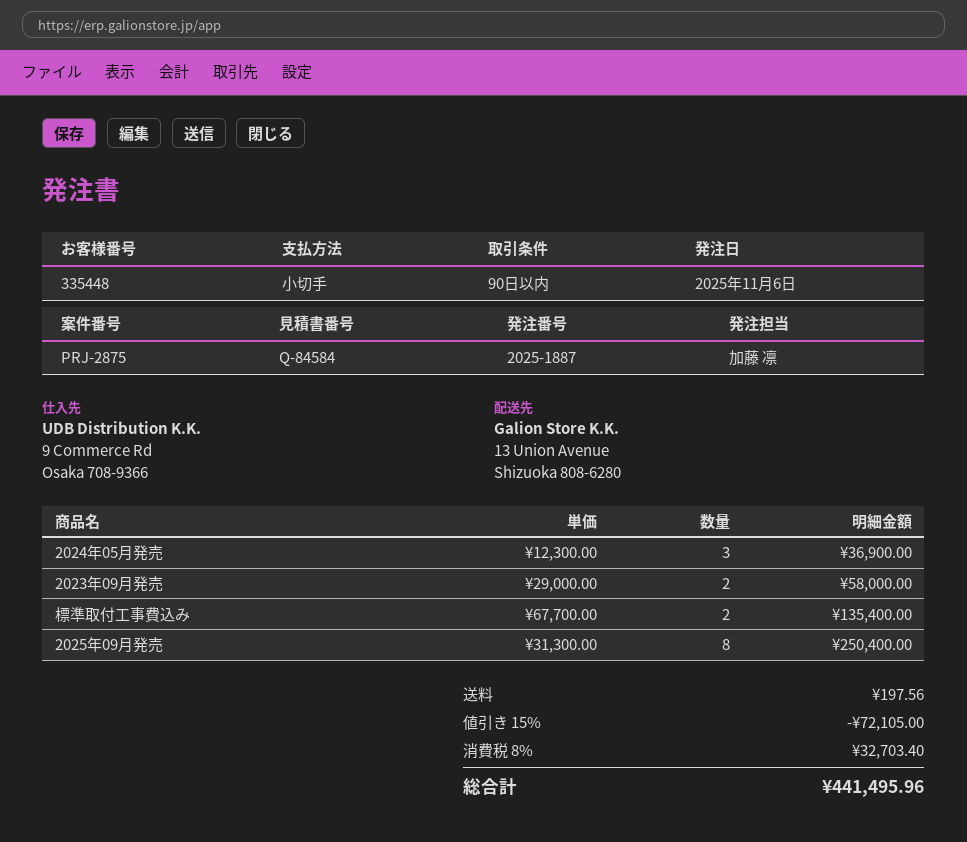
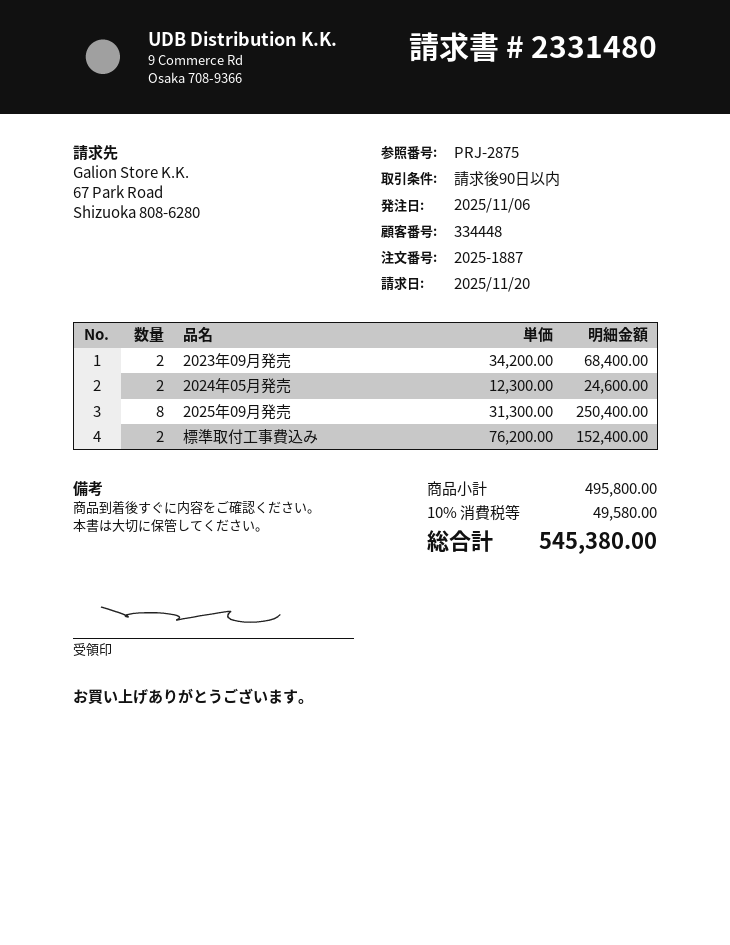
customer number: 335448 -> 334448
2024年05月発売: 3 x 12300.00 = 36900.00 -> 2 x 12300.00 = 24600.00
2023年09月発売: 2 x 29000.00 = 58000.00 -> 2 x 34200.00 = 68400.00
標準取付工事費込み: 2 x 67700.00 = 135400.00 -> 2 x 76200.00 = 152400.00
discount: 15% = 72105.00 -> none
shipping: 197.56 -> none
tax: 8% = 32703.40 -> 10% = 49580.00
total: 441495.96 -> 545380.00

